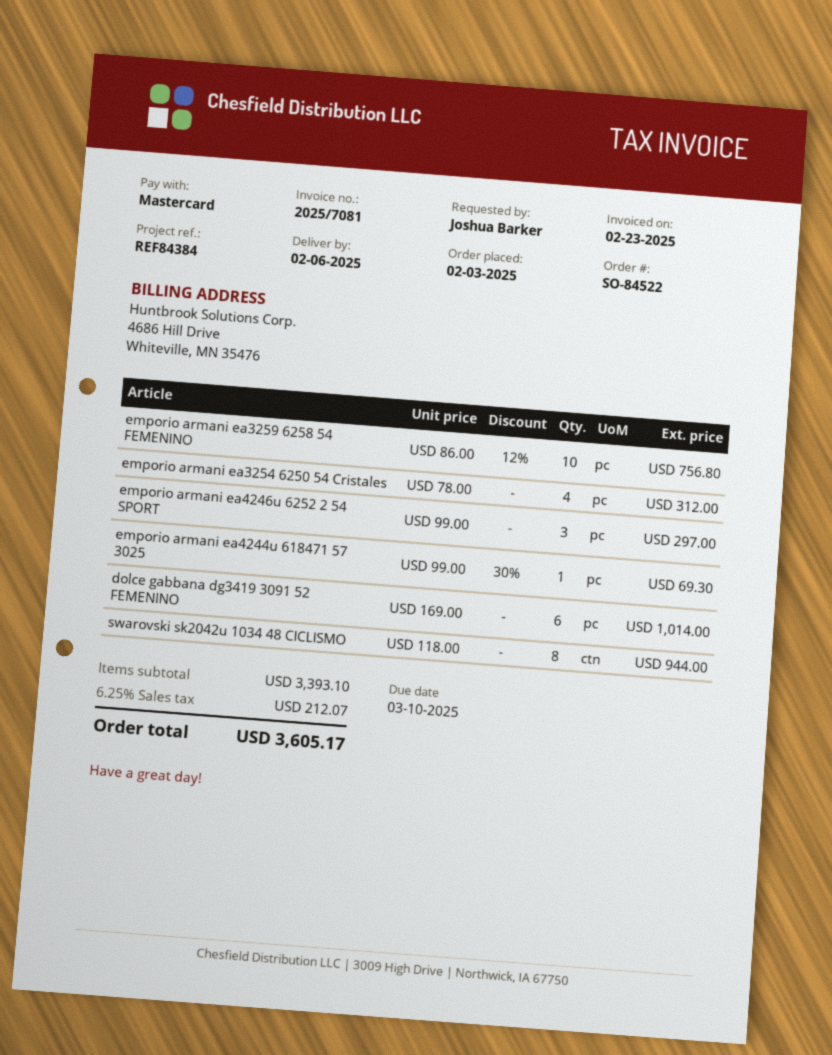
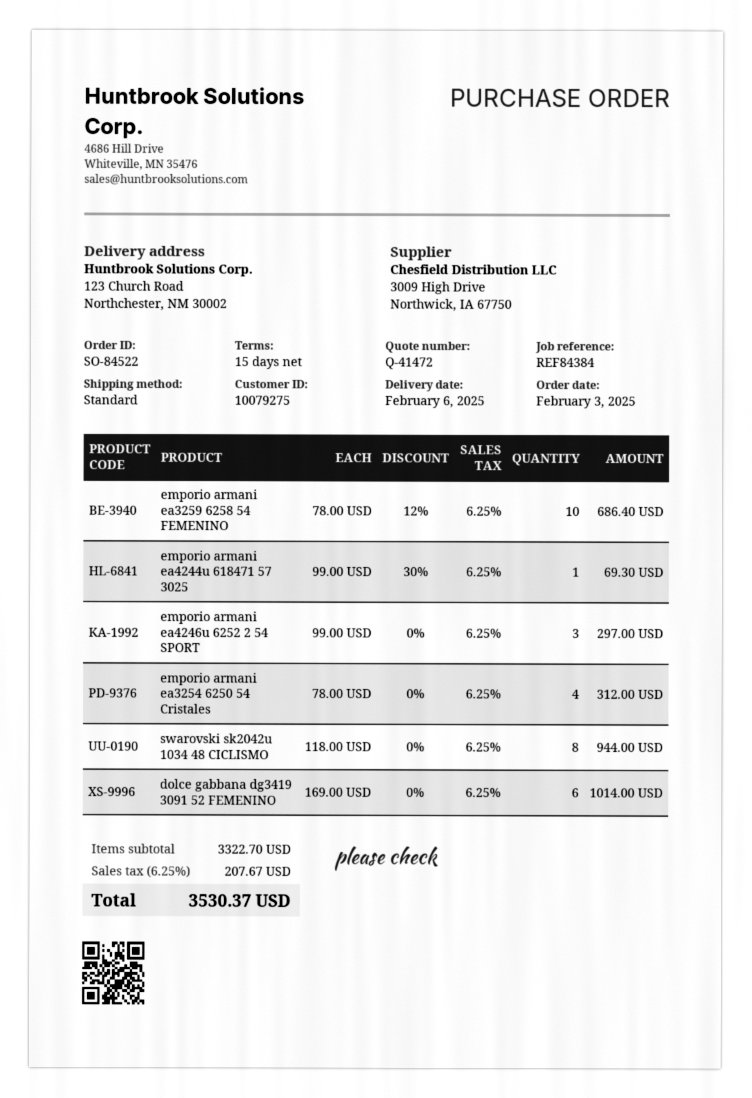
emporio armani ea3259 6258 54 FEMENINO: 10 x 86.00 - 12% = 756.80 -> 10 x 78.00 - 12% = 686.40
subtotal: 3393.10 -> 3322.70
tax: 6.25% = 212.07 -> 6.25% = 207.67
total: 3605.17 -> 3530.37

